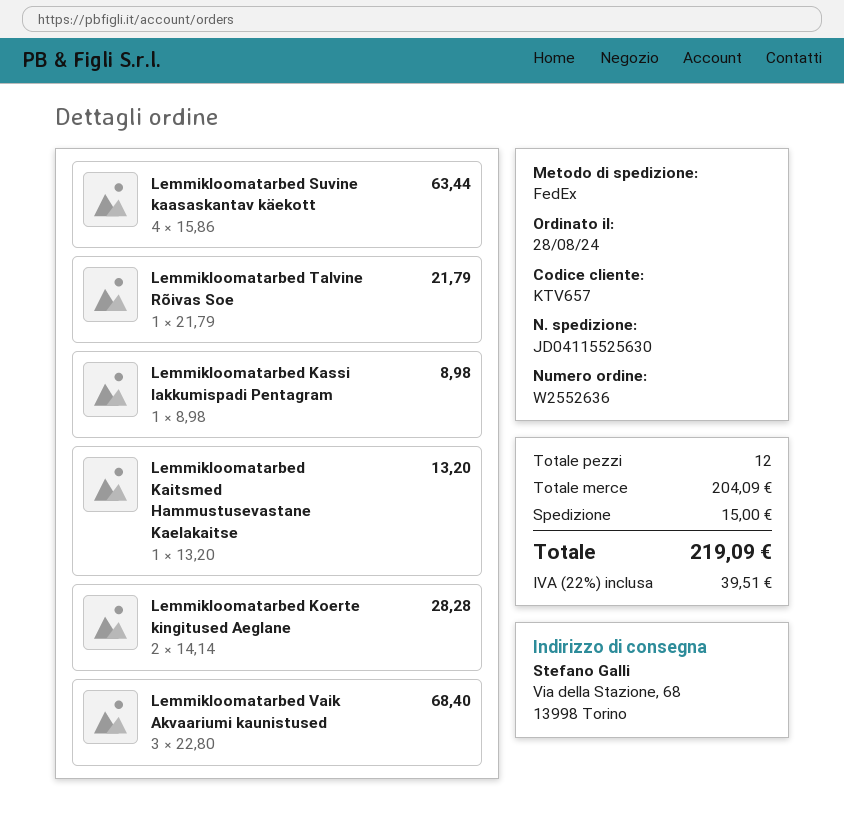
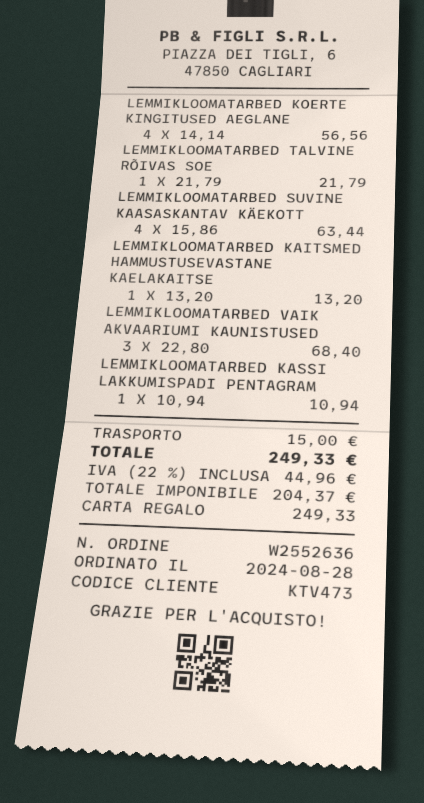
customer number: KTV657 -> KTV473
Lemmikloomatarbed Kassi lakkumispadi Pentagram: 1 x 8.98 = 8.98 -> 1 x 10.94 = 10.94
Lemmikloomatarbed Koerte kingitused Aeglane: 2 x 14.14 = 28.28 -> 4 x 14.14 = 56.56
tax: 22% = 39.51 -> 22% = 44.96
total: 219.09 -> 249.33

